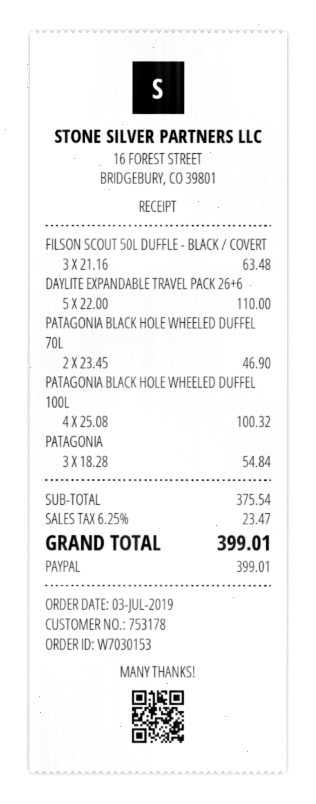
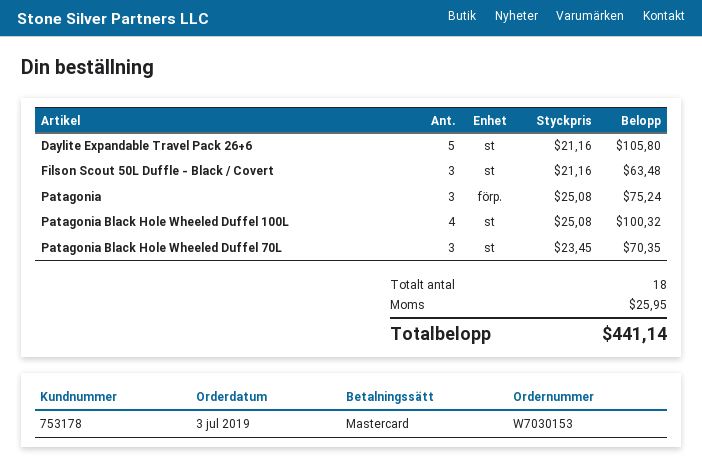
payment method: PayPal -> Mastercard
DAYLITE EXPANDABLE TRAVEL PACK 26+6: 5 x 22.00 = 110.00 -> 5 x 21.16 = 105.80
PATAGONIA BLACK HOLE WHEELED DUFFEL 70L: 2 x 23.45 = 46.90 -> 3 x 23.45 = 70.35
PATAGONIA: 3 x 18.28 = 54.84 -> 3 x 25.08 = 75.24
tax: 23.47 -> 25.95
total: 399.01 -> 441.14

